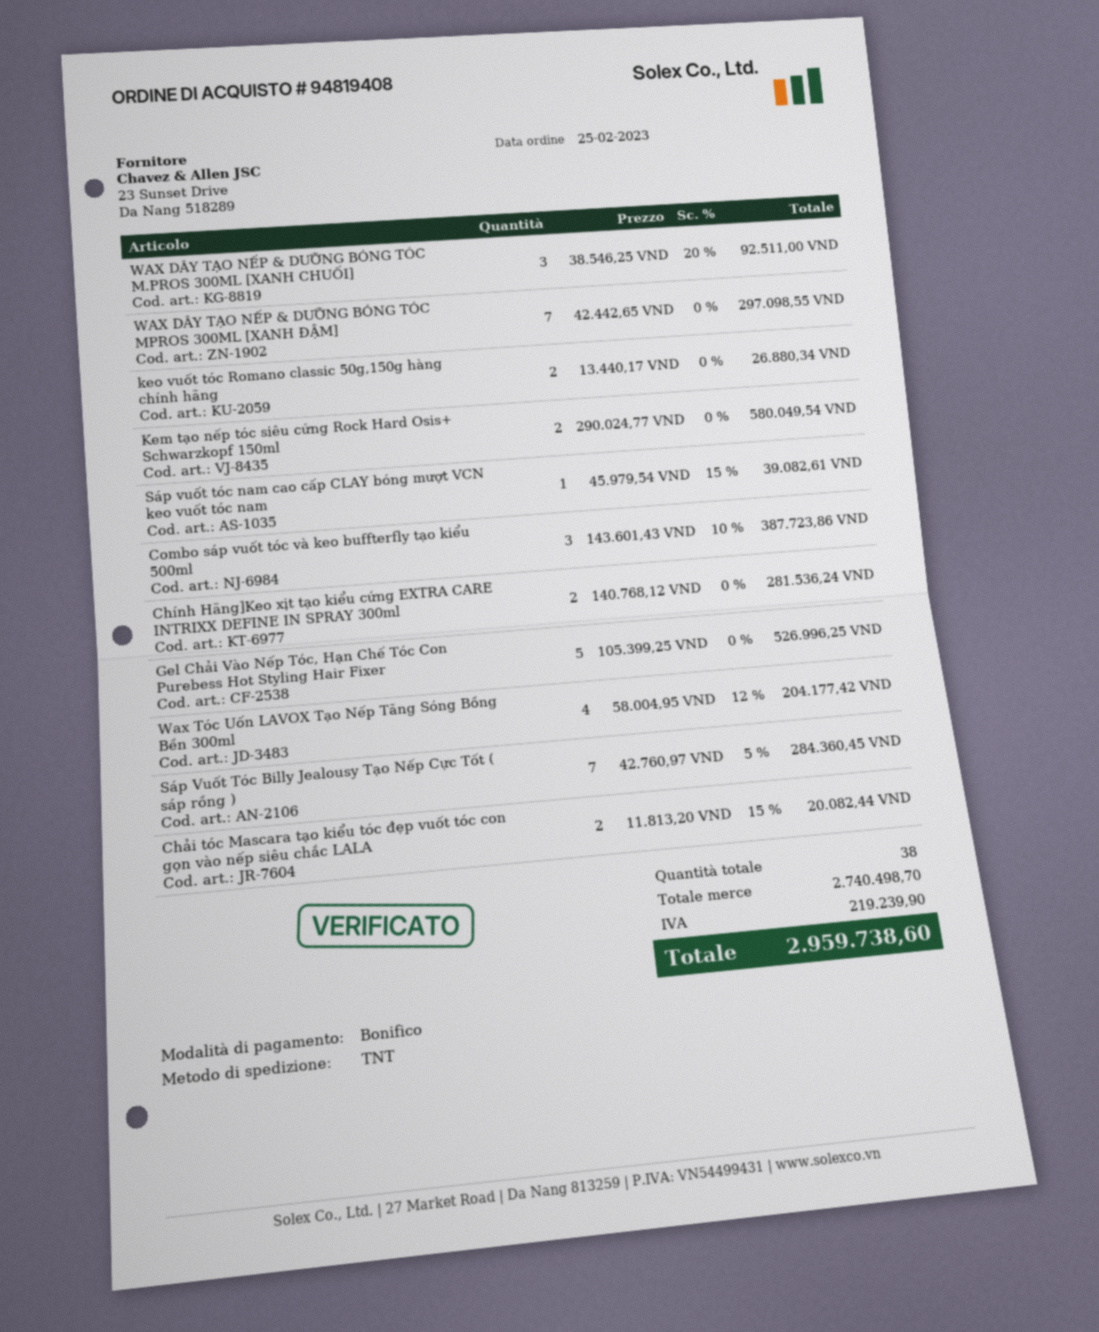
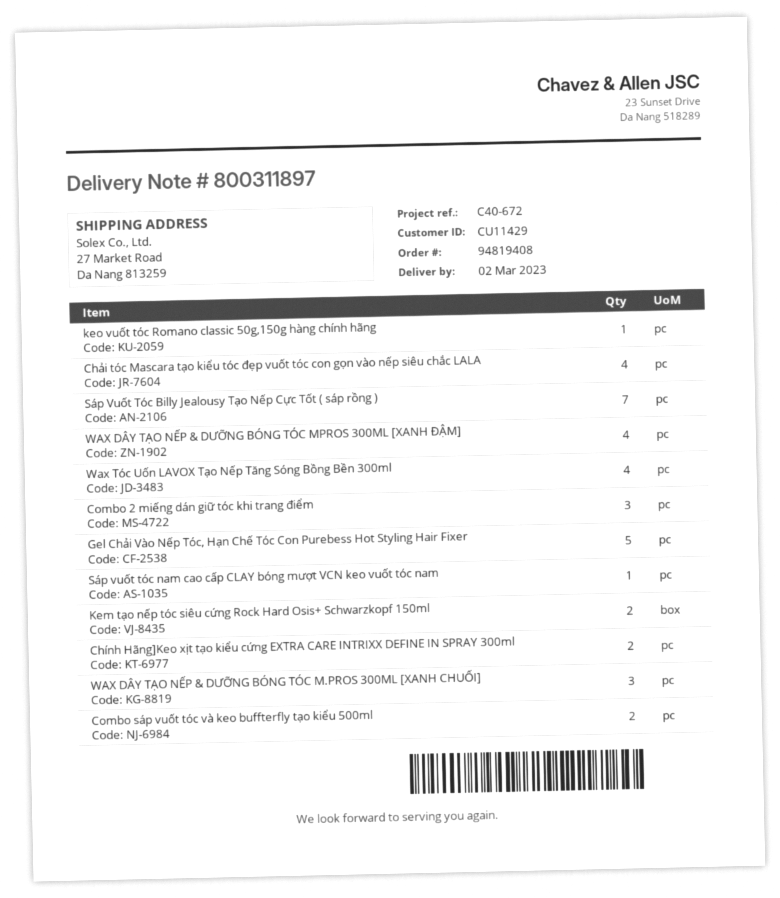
WAX DÂY TẠO NẾP & DƯỠNG BÓNG TÓC MPROS 300ML [XANH ĐẬM]: 7 -> 4
keo vuốt tóc Romano classic 50g,150g hàng chính hãng: 2 -> 1
Combo sáp vuốt tóc và keo buffterfly tạo kiểu 500ml: 3 -> 2
Chải tóc Mascara tạo kiểu tóc đẹp vuốt tóc con gọn vào nếp siêu chắc LALA: 2 -> 4
Combo 2 miếng dán giữ tóc khi trang điểm: none -> 3

